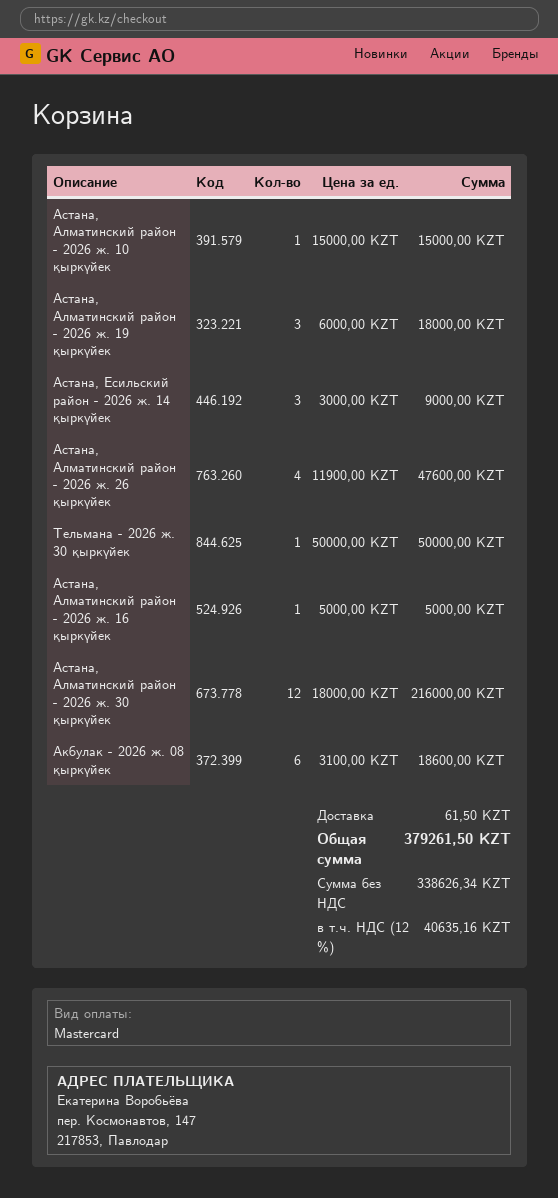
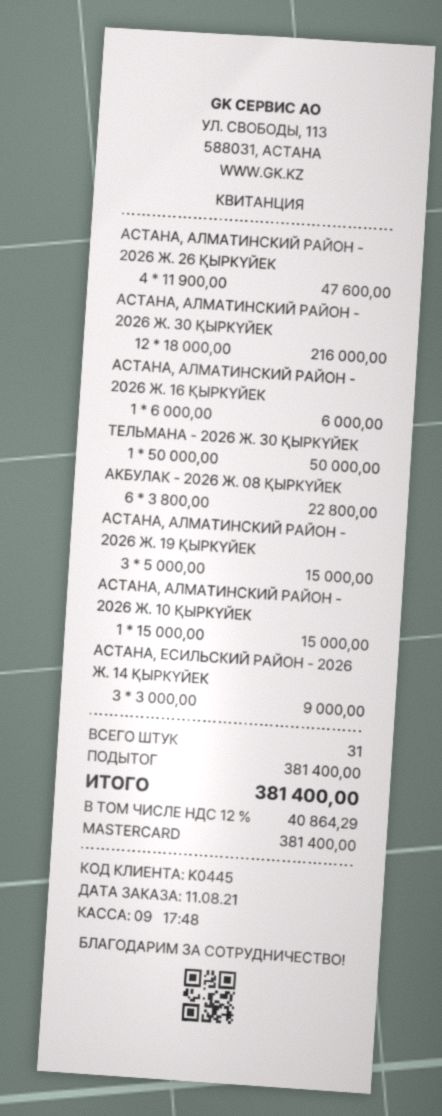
Астана, Алматинский район - 2026 ж. 19 қыркүйек: 3 x 6000.00 = 18000.00 -> 3 x 5000.00 = 15000.00
Астана, Алматинский район - 2026 ж. 16 қыркүйек: 1 x 5000.00 = 5000.00 -> 1 x 6000.00 = 6000.00
Акбулак - 2026 ж. 08 қыркүйек: 6 x 3100.00 = 18600.00 -> 6 x 3800.00 = 22800.00
shipping: 61.50 -> none
tax: 12% = 40635.16 -> 12% = 40864.29
total: 379261.50 -> 381400.00

